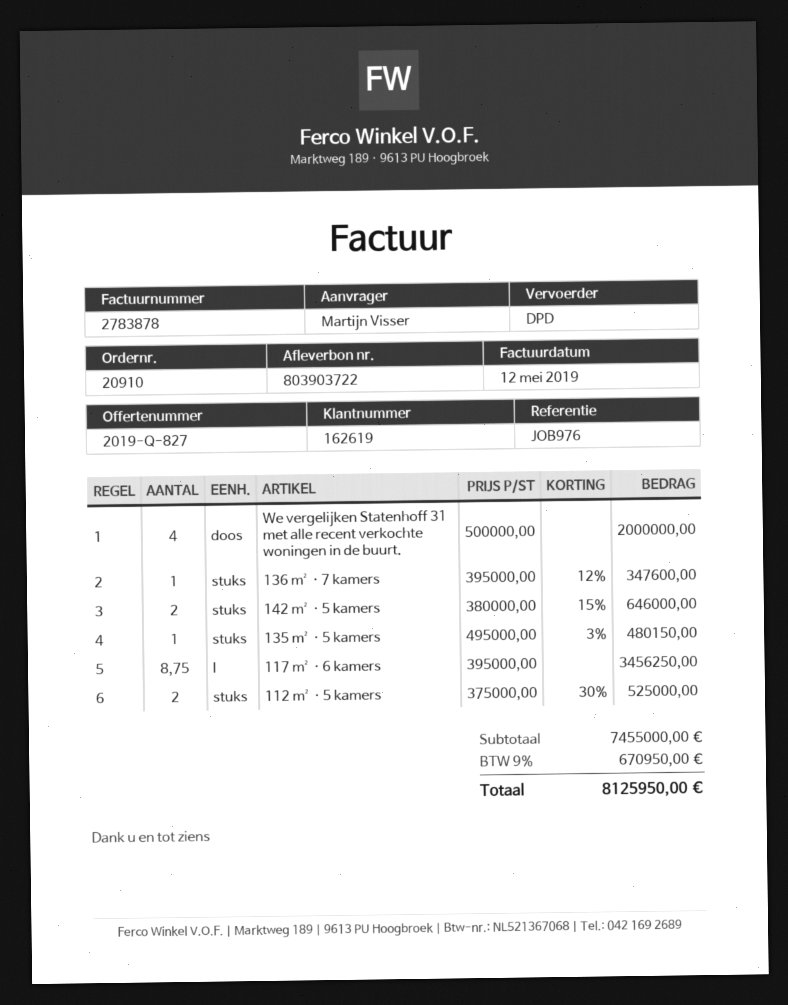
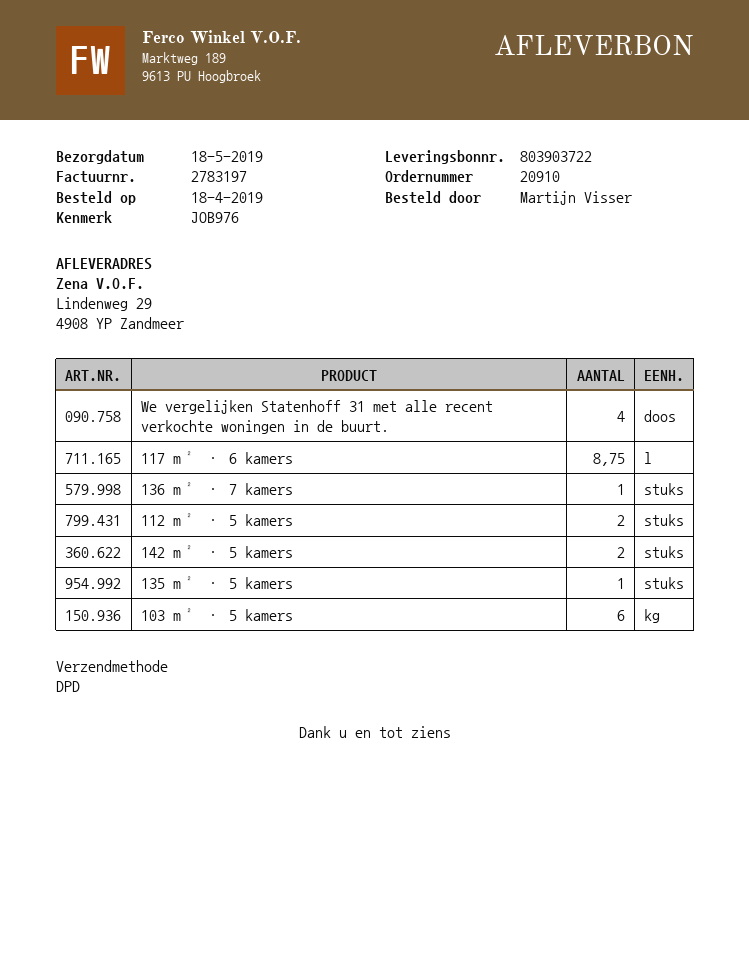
invoice number: 2783878 -> 2783197
103 m² · 5 kamers: none -> 6

